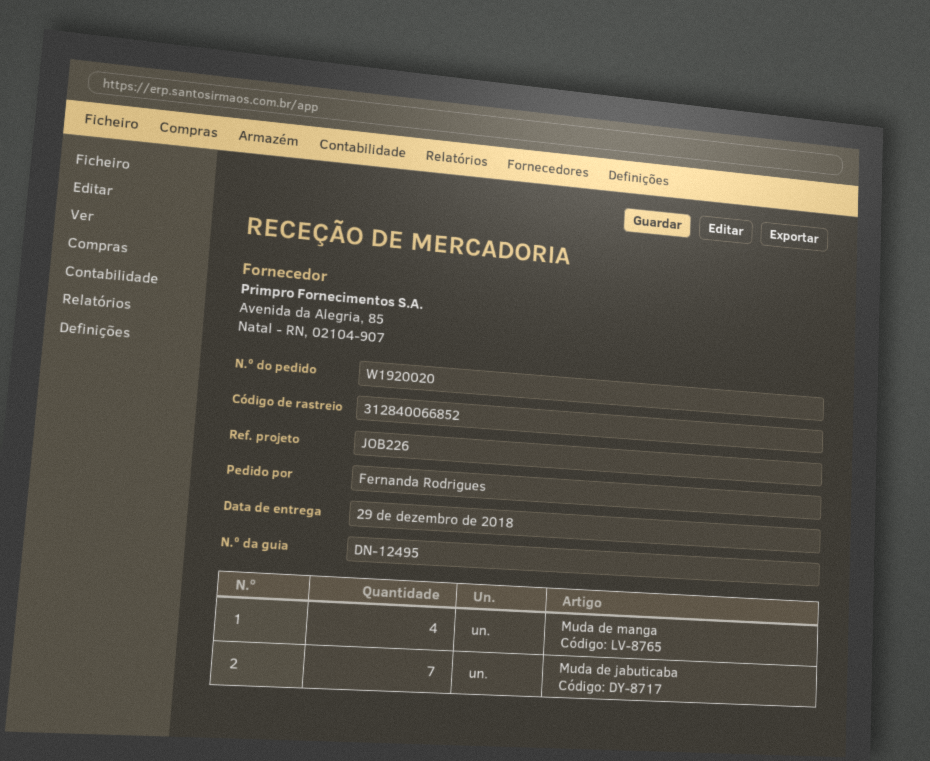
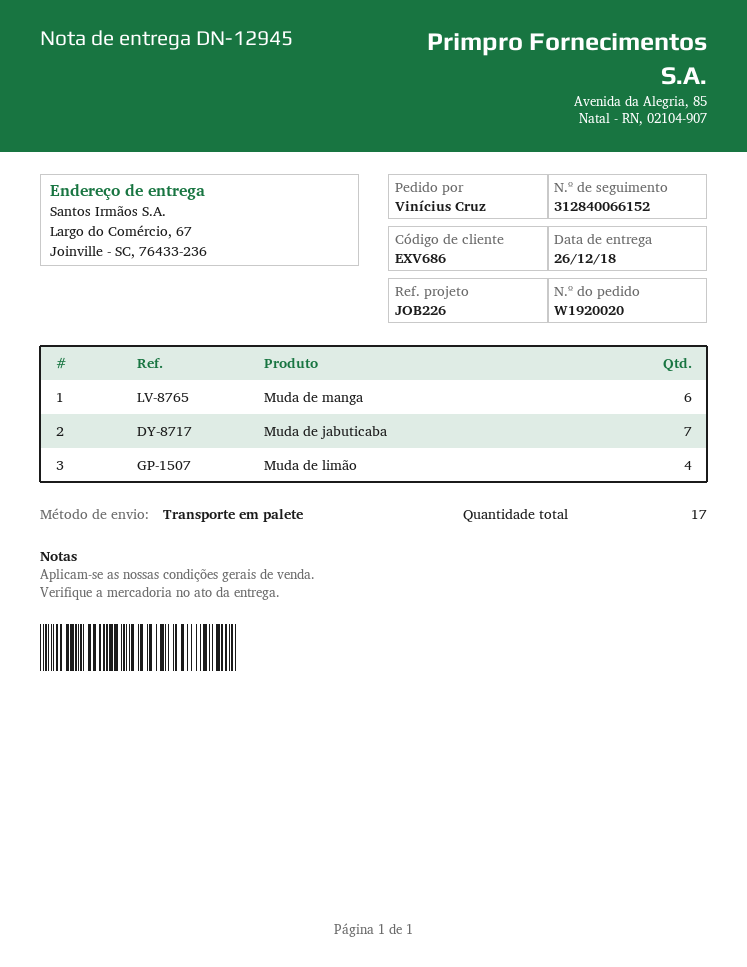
delivery note number: DN-12495 -> DN-12945
delivery date: 2018-12-29 -> 2018-12-26
ordered by: Fernanda Rodrigues -> Vinícius Cruz
tracking number: 312840066852 -> 312840066152
Muda de manga: 4 -> 6
Muda de limão: none -> 4

